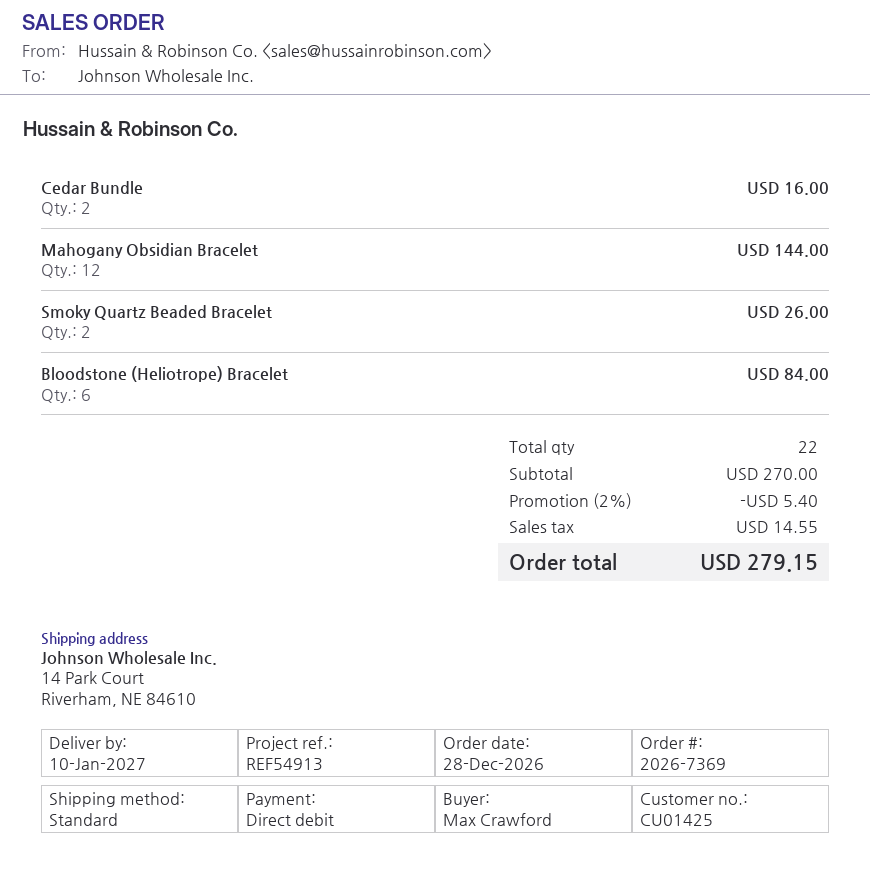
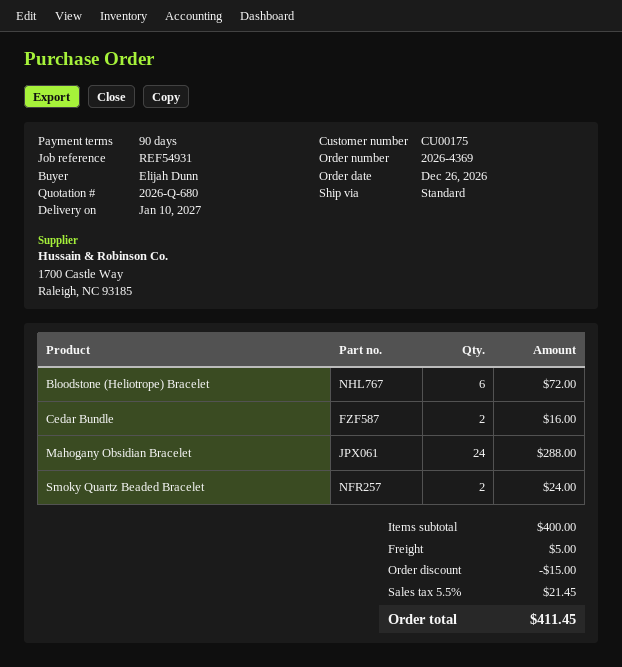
order number: 2026-7369 -> 2026-4369
order date: 2026-12-28 -> 2026-12-26
customer number: CU01425 -> CU00175
reference: REF54913 -> REF54931
ordered by: Max Crawford -> Elijah Dunn
Mahogany Obsidian Bracelet: 12 for 144.00 -> 24 for 288.00
Smoky Quartz Beaded Bracelet: 2 for 26.00 -> 2 for 24.00
Bloodstone (Heliotrope) Bracelet: 6 for 84.00 -> 6 for 72.00
subtotal: 270.00 -> 400.00
discount: 5.40 -> 15.00
shipping: none -> 5.00
tax: 14.55 -> 21.45
total: 279.15 -> 411.45

